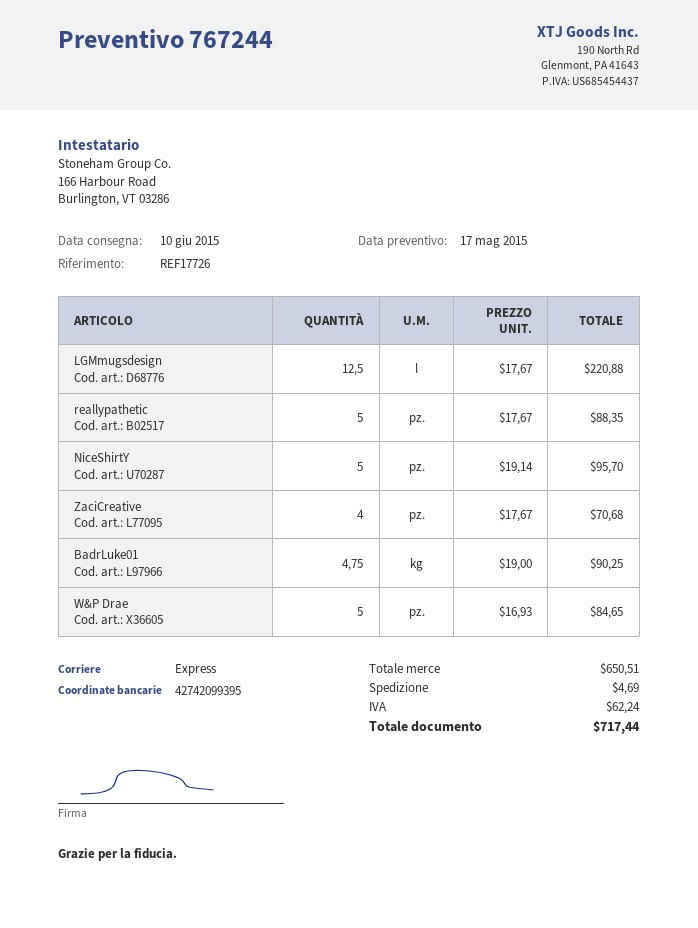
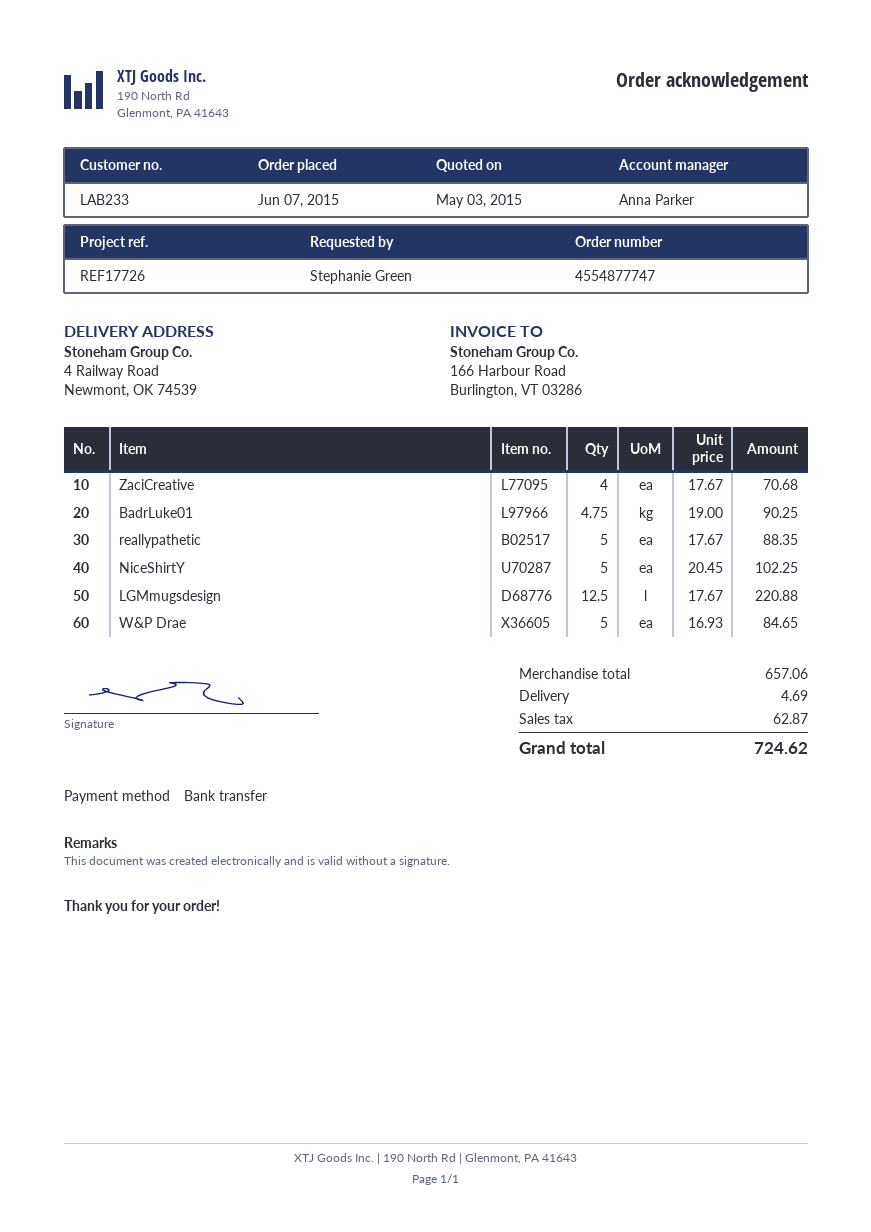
quote date: 2015-05-17 -> 2015-05-03
NiceShirtY: 5 x 19.14 = 95.70 -> 5 x 20.45 = 102.25
subtotal: 650.51 -> 657.06
tax: 62.24 -> 62.87
total: 717.44 -> 724.62

